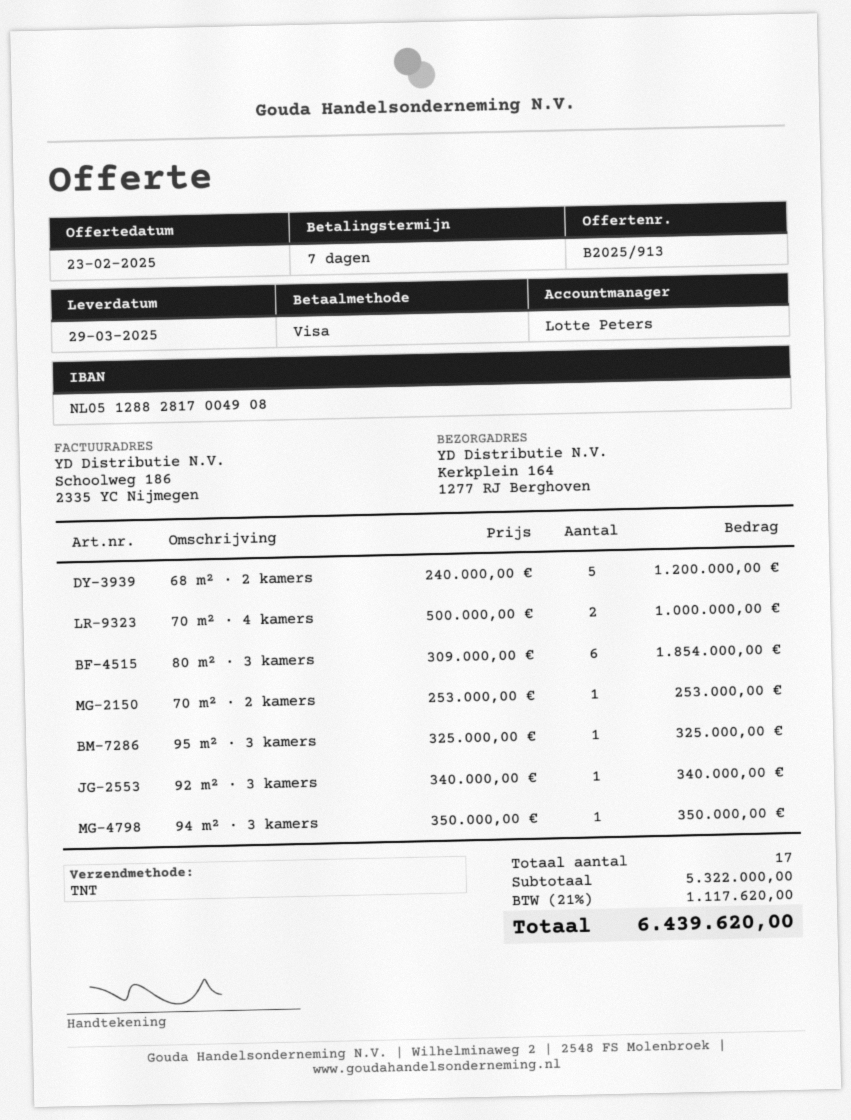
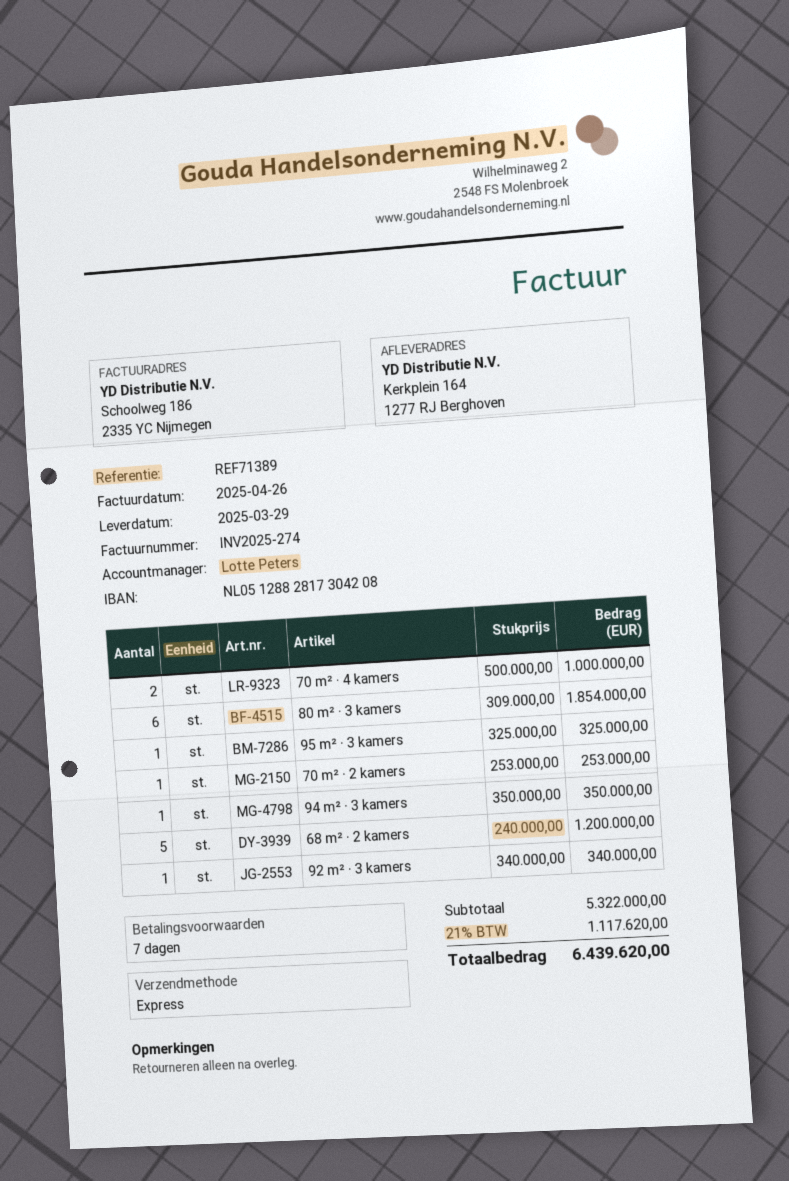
bank account: NL0512882817004908 -> NL0512882817304208
shipping method: TNT -> express

